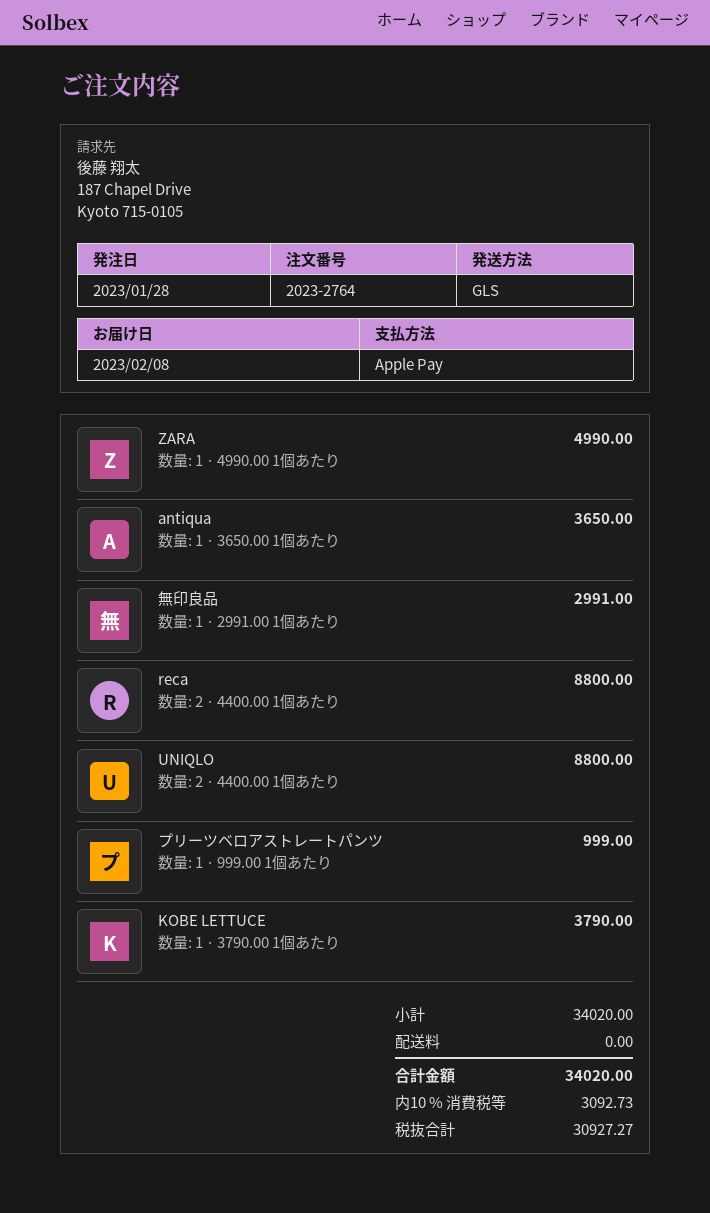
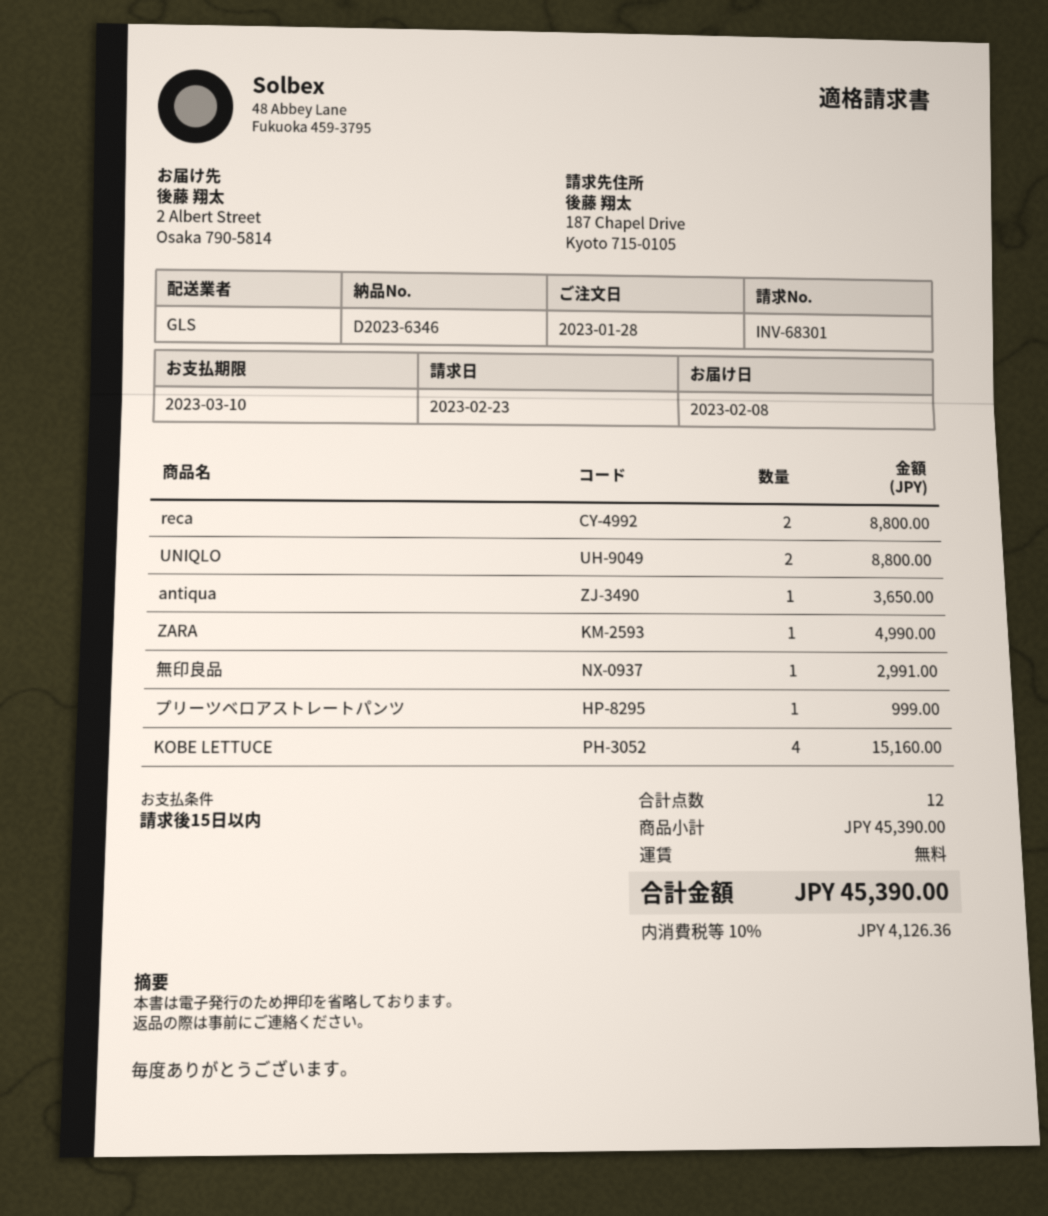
KOBE LETTUCE: 1 for 3790.00 -> 4 for 15160.00
subtotal: 34020.00 -> 45390.00
tax: 10% = 3092.73 -> 10% = 4126.36
total: 34020.00 -> 45390.00

